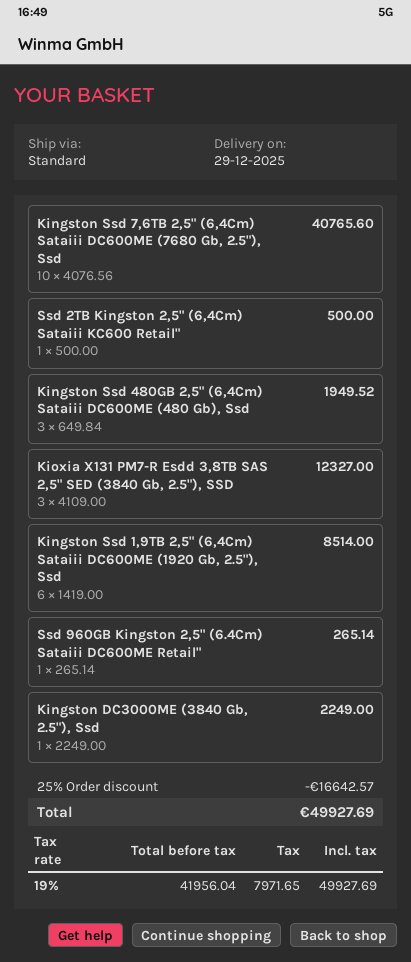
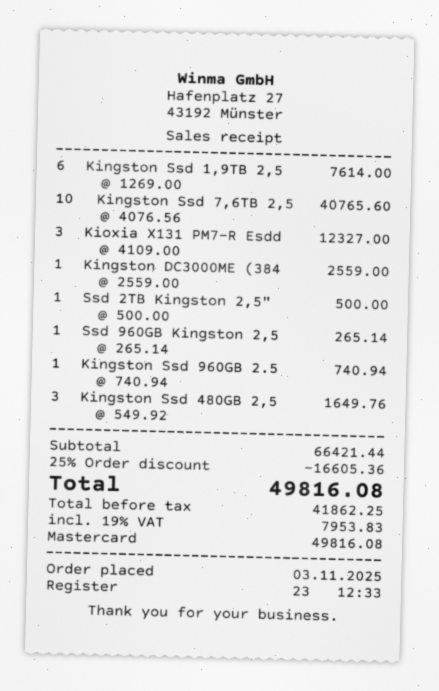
Kingston Ssd 480GB 2,5" (6,4Cm) Sataiii DC600ME (480 Gb), Ssd: 3 x 649.84 = 1949.52 -> 3 x 549.92 = 1649.76
Kingston Ssd 1,9TB 2,5" (6,4Cm) Sataiii DC600ME (1920 Gb, 2.5"), Ssd: 6 x 1419.00 = 8514.00 -> 6 x 1269.00 = 7614.00
Kingston DC3000ME (3840 Gb, 2.5"), Ssd: 1 x 2249.00 = 2249.00 -> 1 x 2559.00 = 2559.00
Kingston Ssd 960GB 2.5: none -> 1 x 740.94 = 740.94
discount: 25% = 16642.57 -> 25% = 16605.36
net: 41956.04 -> 41862.25
tax: 19% = 7971.65 -> 19% = 7953.83
total: 49927.69 -> 49816.08

